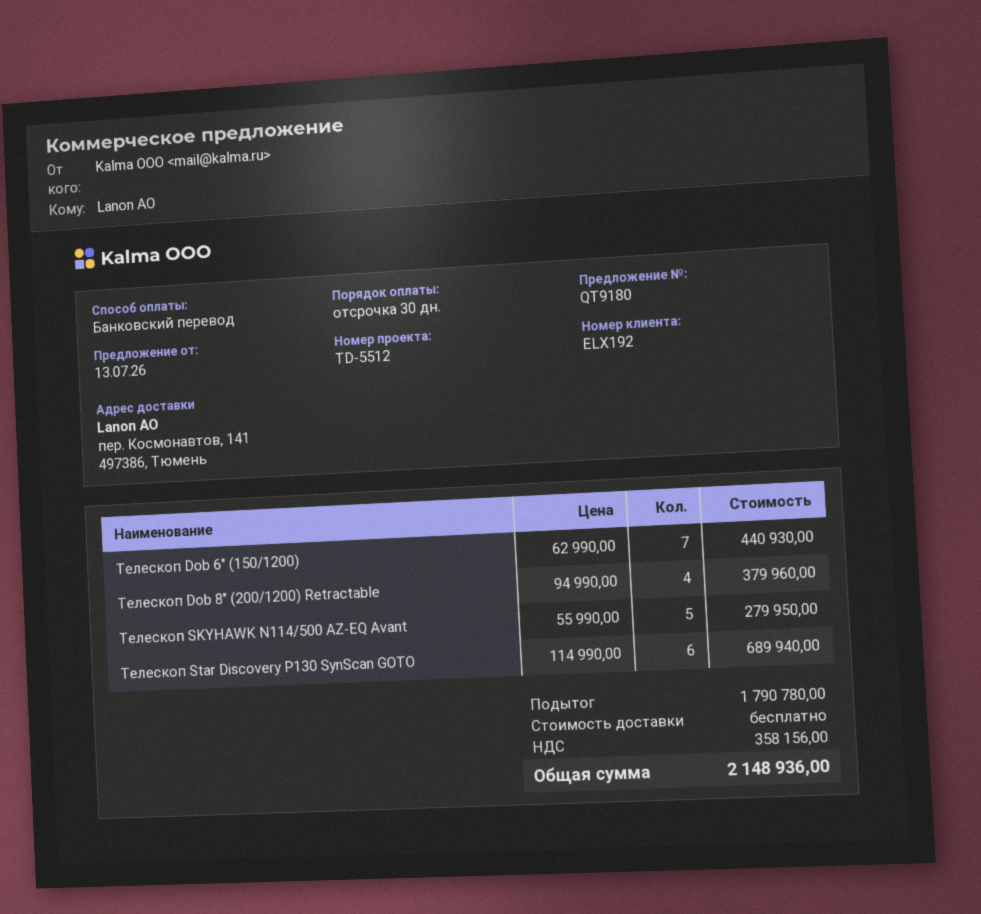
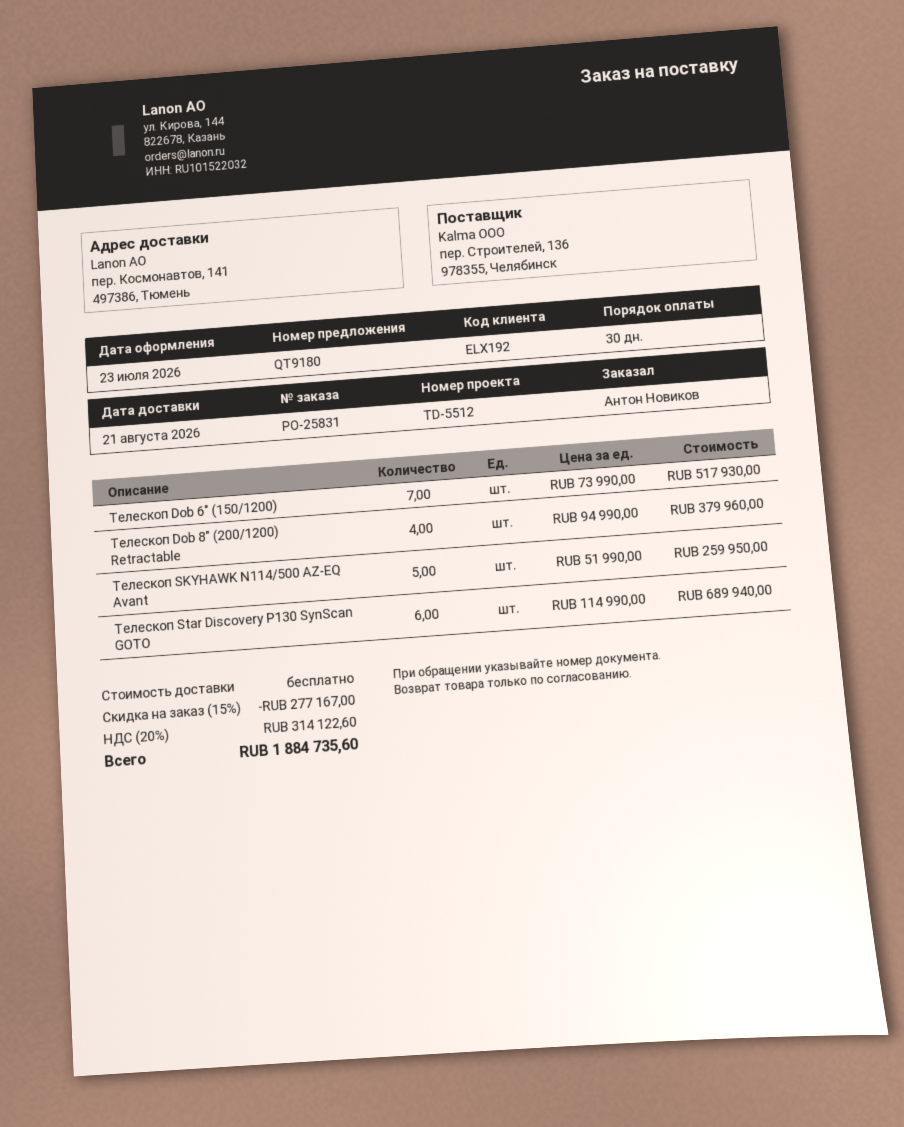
Телескоп Dob 6" (150/1200): 7 x 62990.00 = 440930.00 -> 7 x 73990.00 = 517930.00
Телескоп SKYHAWK N114/500 AZ-EQ Avant: 5 x 55990.00 = 279950.00 -> 5 x 51990.00 = 259950.00
discount: none -> 15% = 277167.00
tax: 358156.00 -> 314122.60
total: 2148936.00 -> 1884735.60

